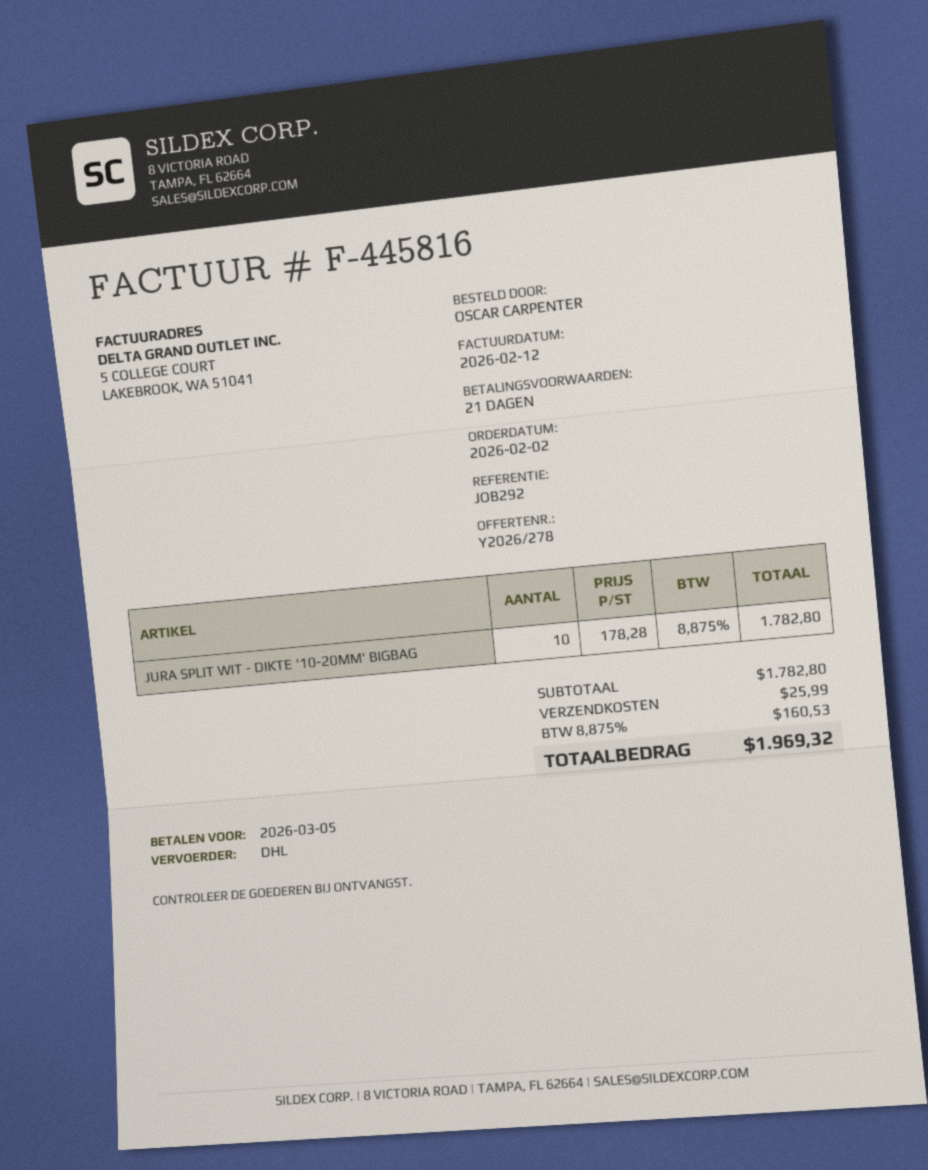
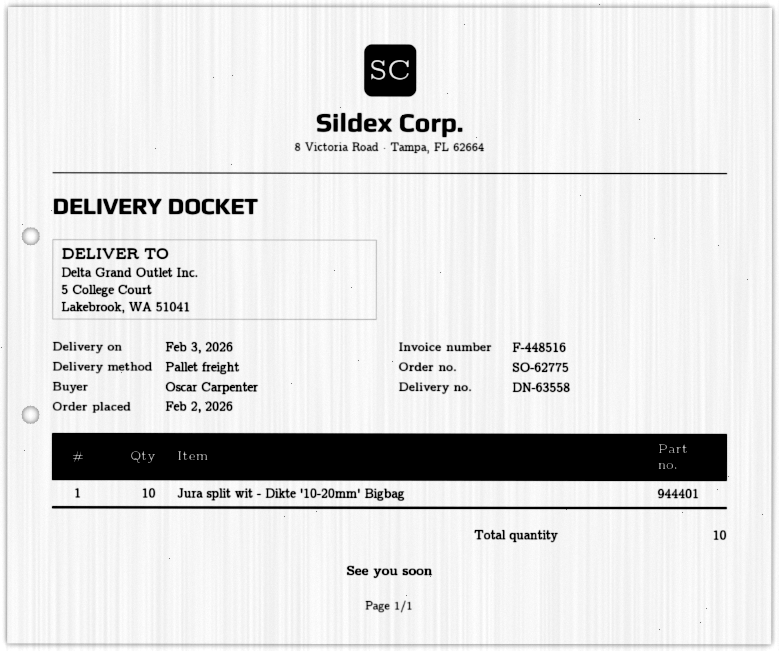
invoice number: F-445816 -> F-448516
shipping method: DHL -> pallet freight

